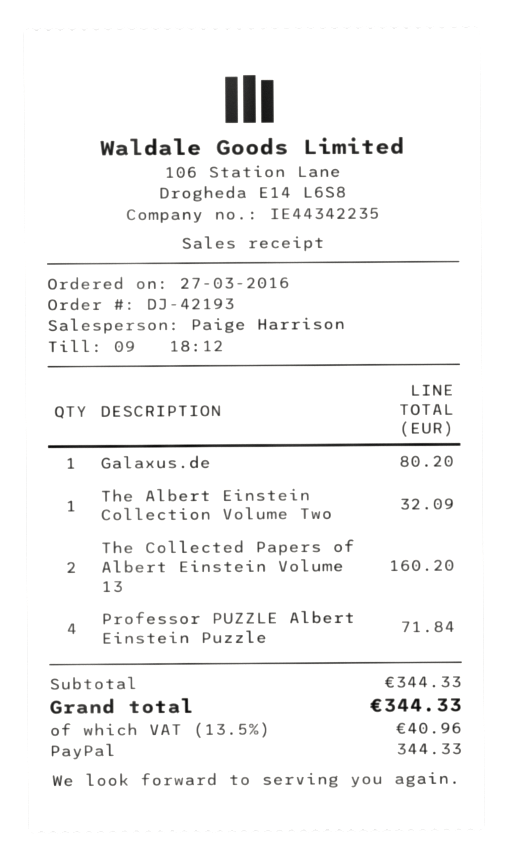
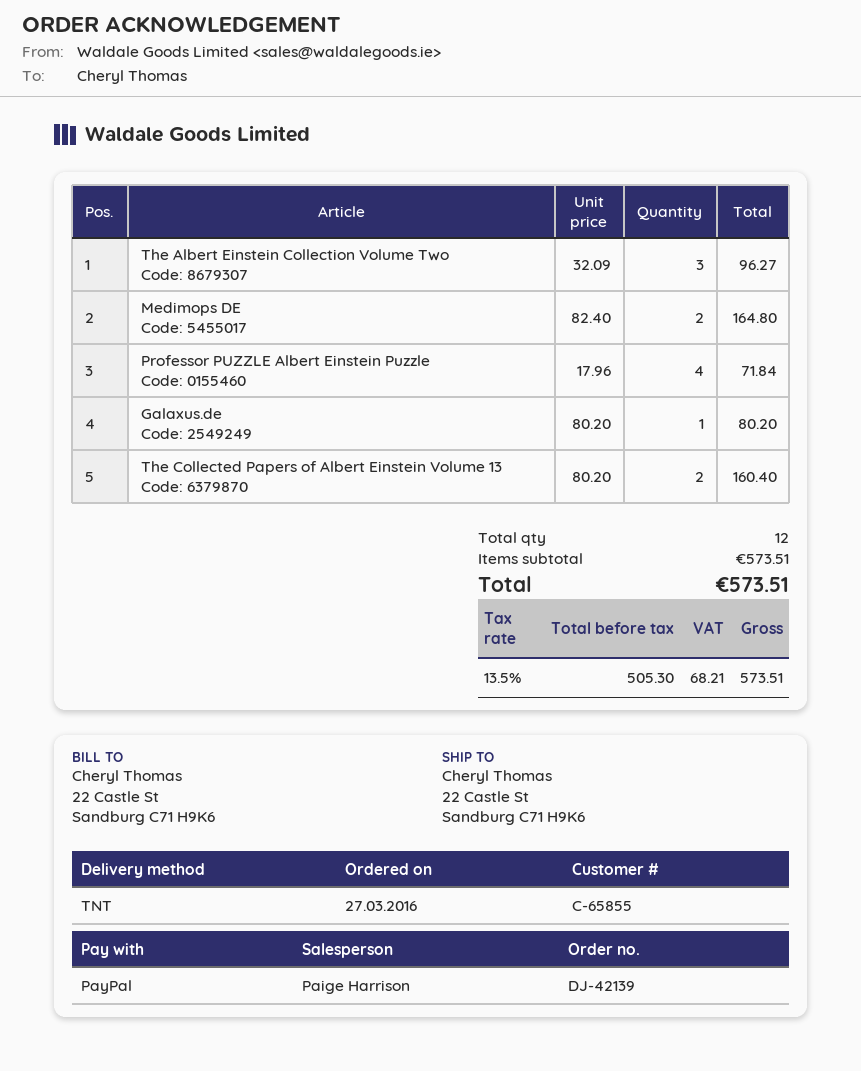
order number: DJ-42193 -> DJ-42139
The Albert Einstein Collection Volume Two: 1 for 32.09 -> 3 for 96.27
The Collected Papers of Albert Einstein Volume 13: 2 for 160.20 -> 2 for 160.40
Medimops DE: none -> 2 for 164.80
subtotal: 344.33 -> 573.51
tax: 13.5% = 40.96 -> 13.5% = 68.21
total: 344.33 -> 573.51

